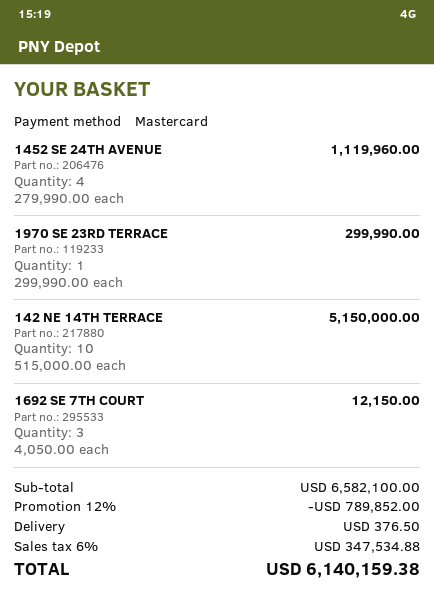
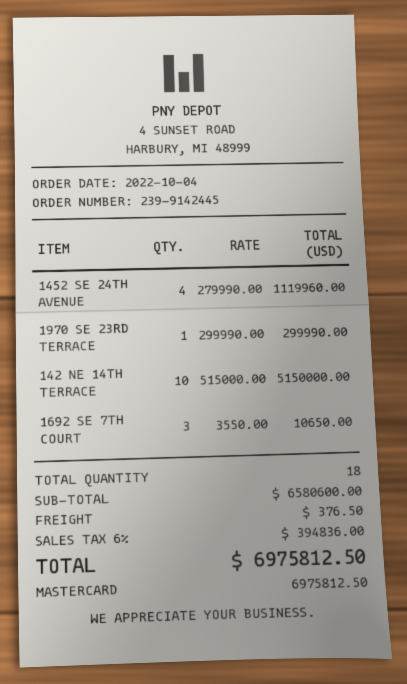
1692 SE 7TH COURT: 3 x 4050.00 = 12150.00 -> 3 x 3550.00 = 10650.00
subtotal: 6582100.00 -> 6580600.00
discount: 12% = 789852.00 -> none
tax: 6% = 347534.88 -> 6% = 394836.00
total: 6140159.38 -> 6975812.50

